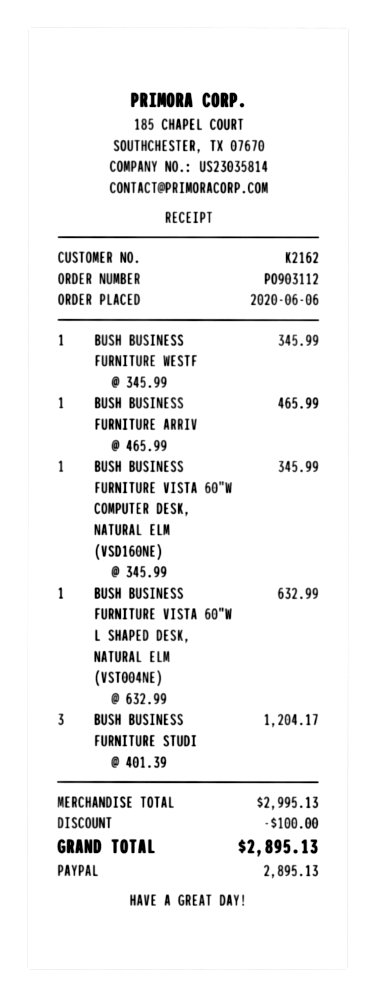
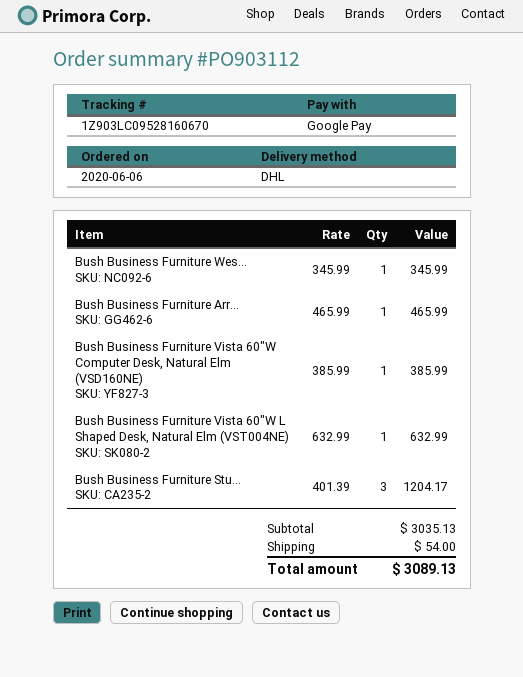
payment method: PayPal -> Google Pay
BUSH BUSINESS FURNITURE VISTA 60"W COMPUTER DESK, NATURAL ELM (VSD160NE): 1 x 345.99 = 345.99 -> 1 x 385.99 = 385.99
subtotal: 2995.13 -> 3035.13
discount: 100.00 -> none
shipping: none -> 54.00
total: 2895.13 -> 3089.13

